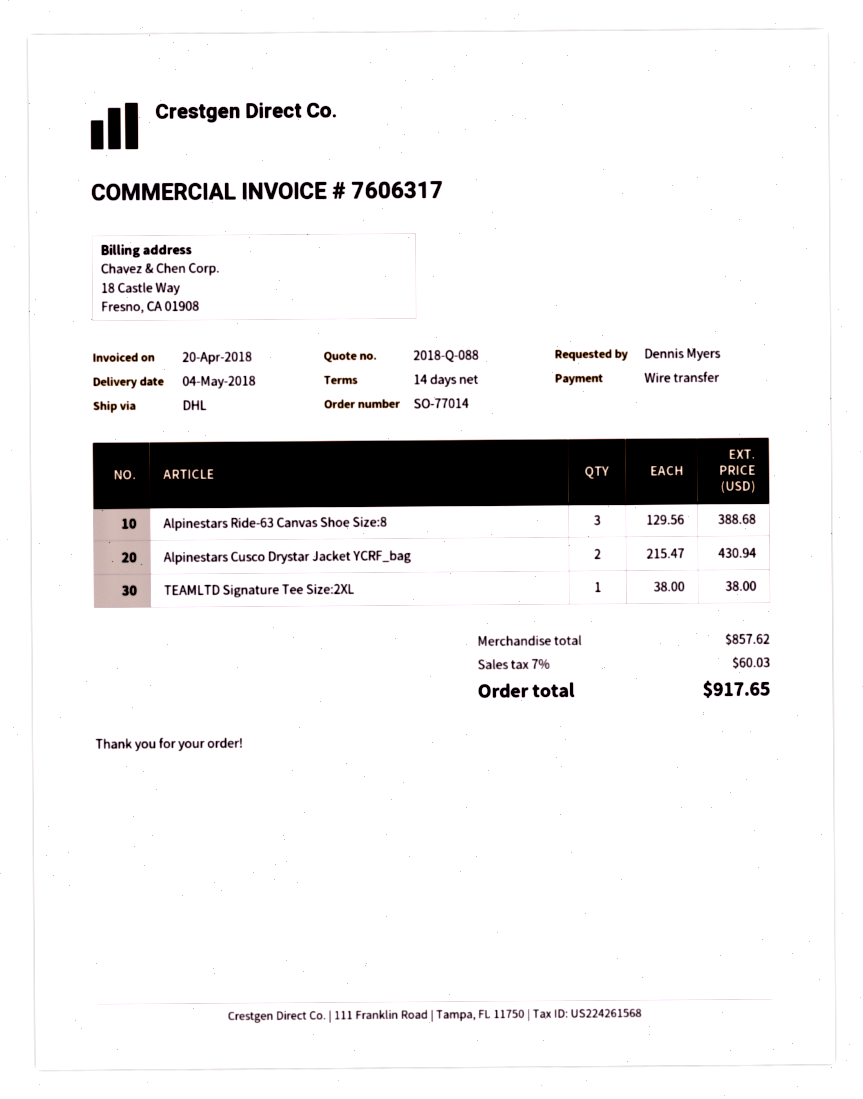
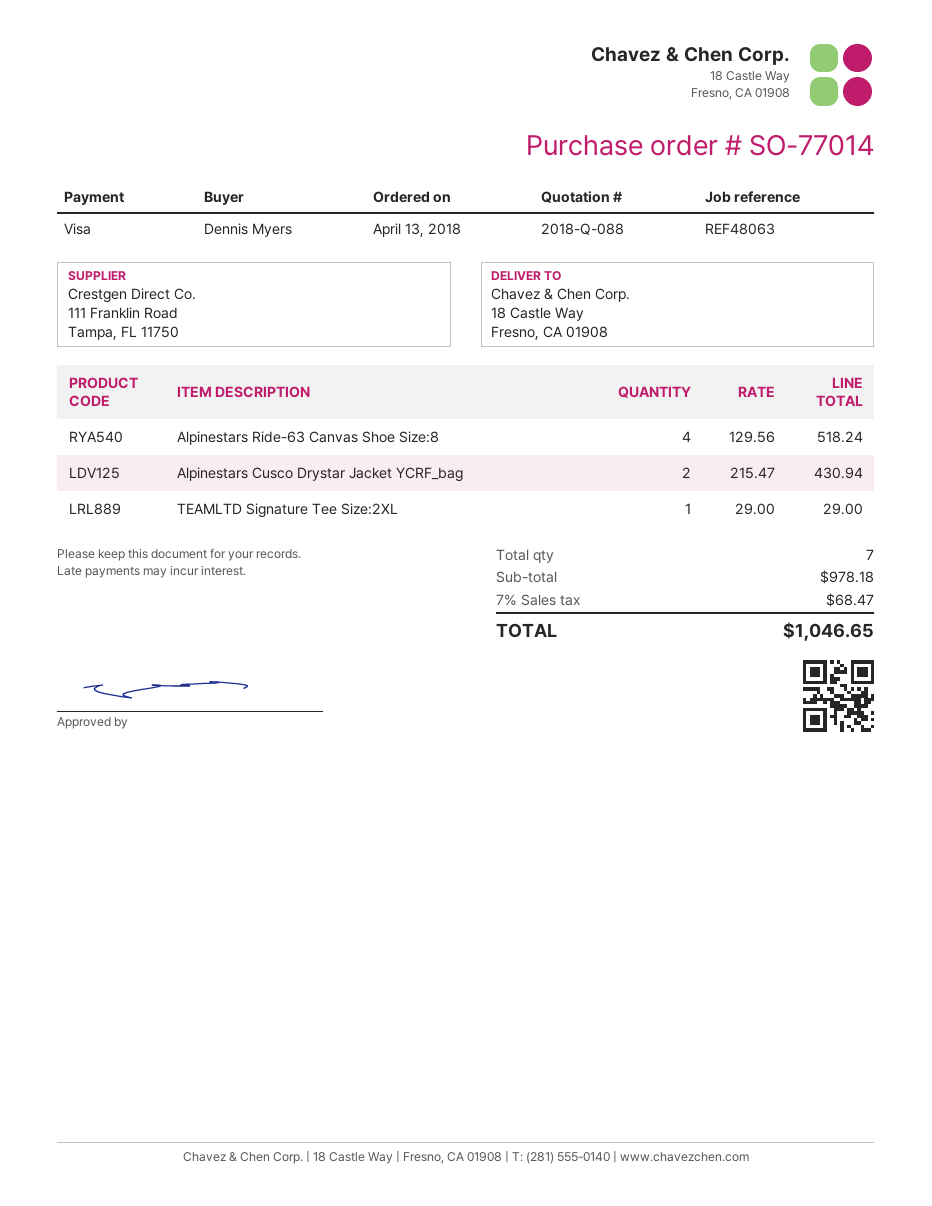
payment method: bank transfer -> Visa
Alpinestars Ride-63 Canvas Shoe Size:8: 3 x 129.56 = 388.68 -> 4 x 129.56 = 518.24
TEAMLTD Signature Tee Size:2XL: 1 x 38.00 = 38.00 -> 1 x 29.00 = 29.00
subtotal: 857.62 -> 978.18
tax: 7% = 60.03 -> 7% = 68.47
total: 917.65 -> 1046.65

